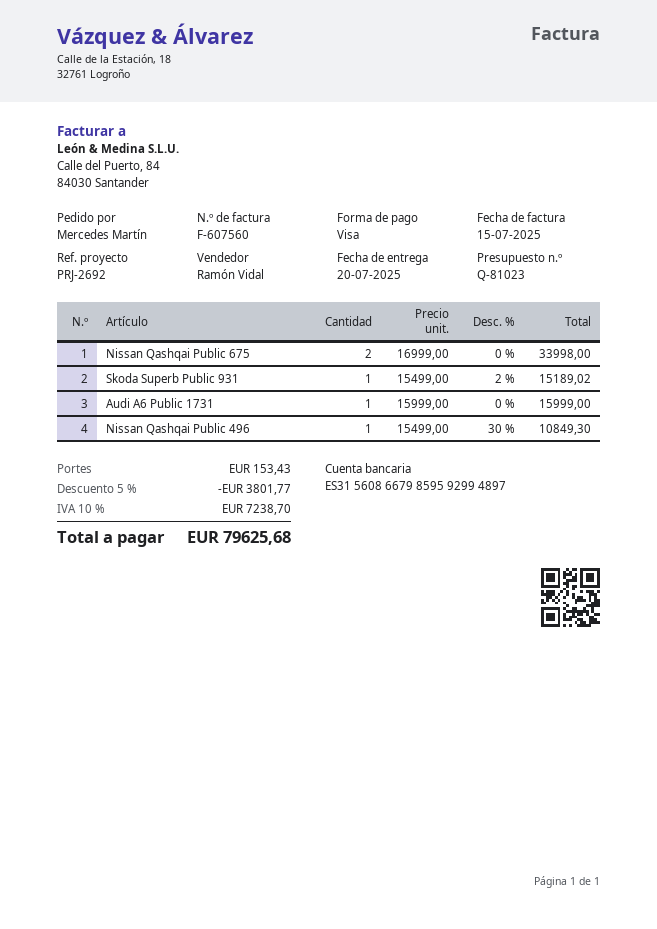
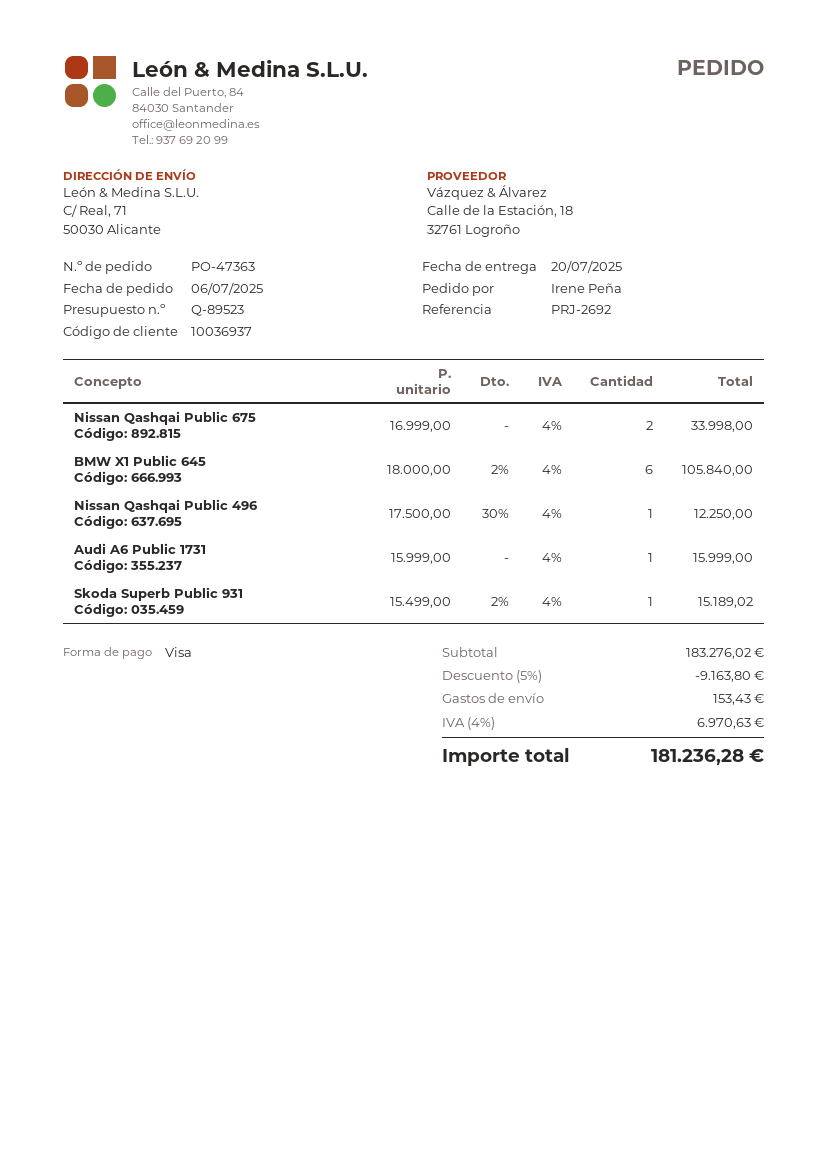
quote number: Q-81023 -> Q-89523
ordered by: Mercedes Martín -> Irene Peña
Nissan Qashqai Public 496: 1 x 15499.00 - 30% = 10849.30 -> 1 x 17500.00 - 30% = 12250.00
BMW X1 Public 645: none -> 6 x 18000.00 - 2% = 105840.00
discount: 5% = 3801.77 -> 5% = 9163.80
tax: 10% = 7238.70 -> 4% = 6970.63
total: 79625.68 -> 181236.28

